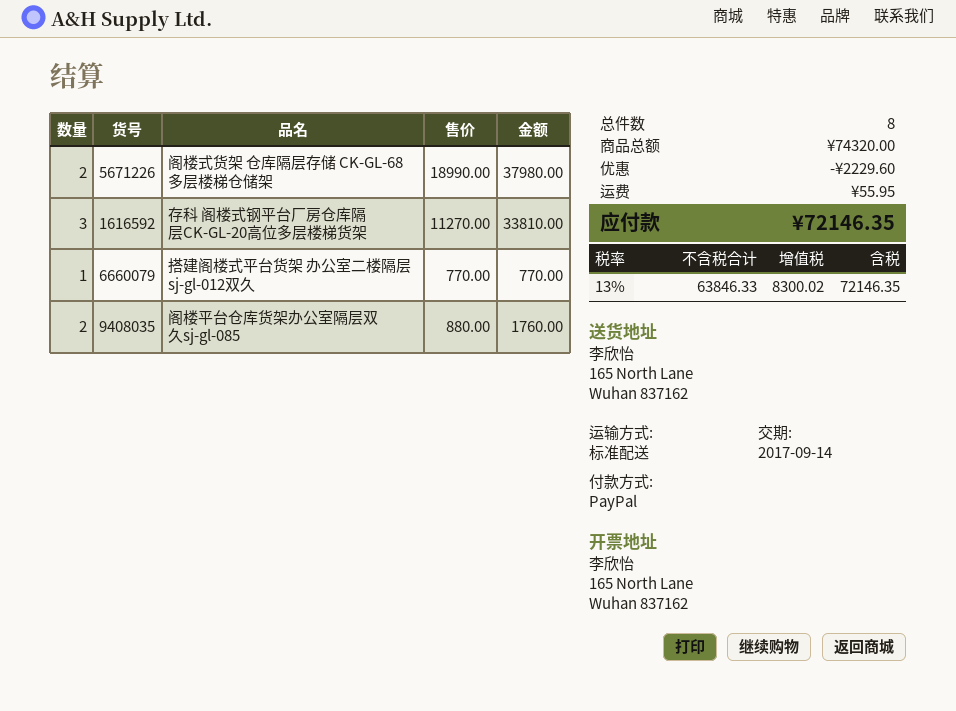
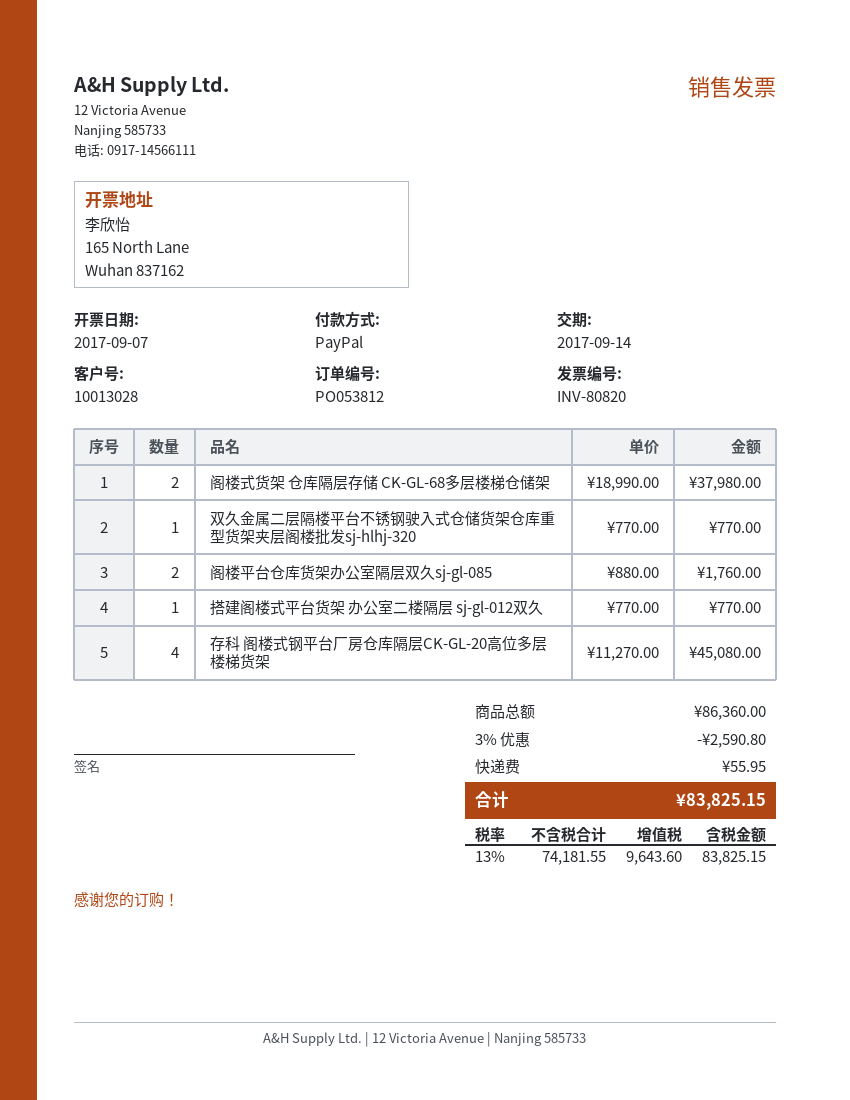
存科 阁楼式钢平台厂房仓库隔层CK-GL-20高位多层楼梯货架: 3 x 11270.00 = 33810.00 -> 4 x 11270.00 = 45080.00
双久金属二层隔楼平台不锈钢驶入式仓储货架仓库重型货架夹层阁楼批发sj-hlhj-320: none -> 1 x 770.00 = 770.00
subtotal: 74320.00 -> 86360.00
discount: 2229.60 -> 2590.80
net: 63846.33 -> 74181.55
tax: 13% = 8300.02 -> 13% = 9643.60
total: 72146.35 -> 83825.15

